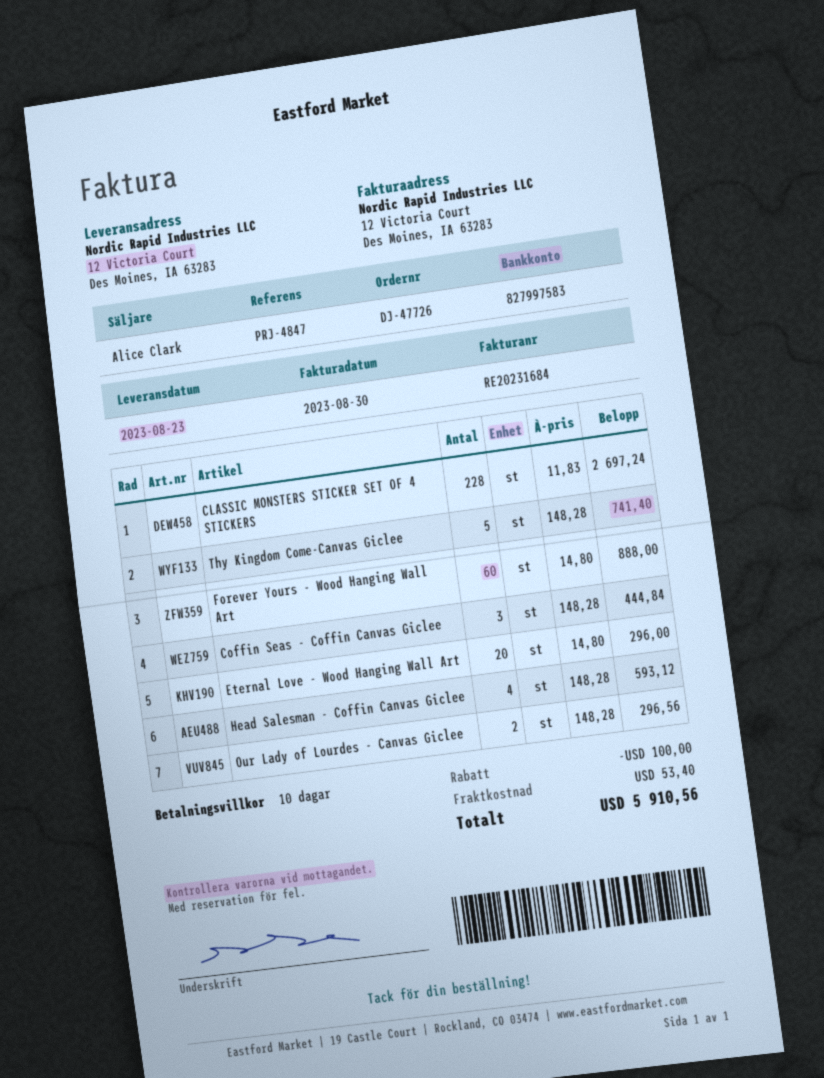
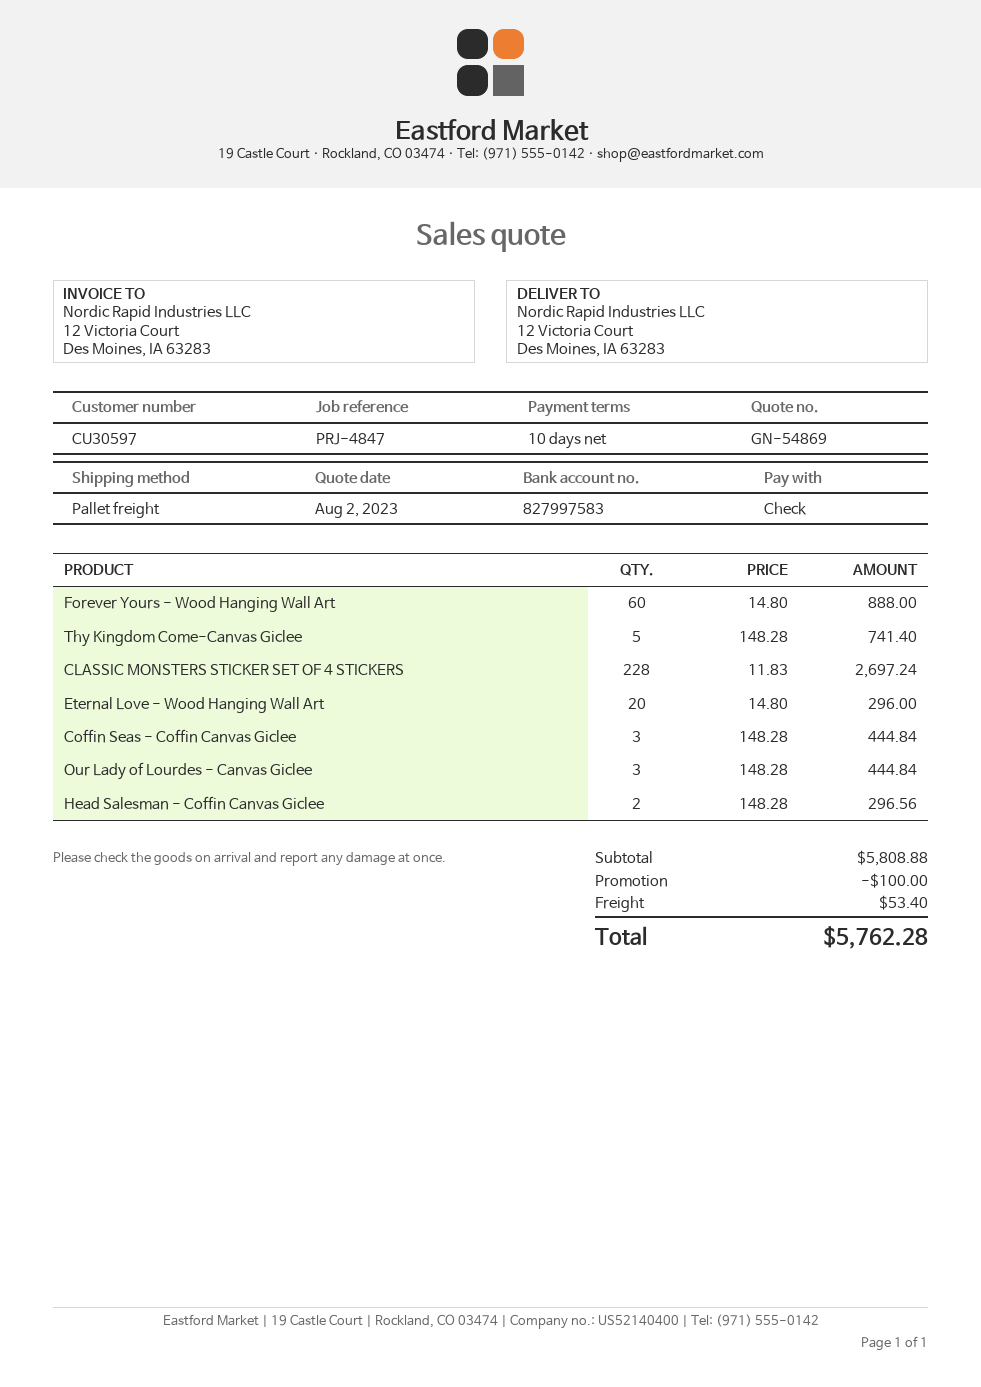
Head Salesman - Coffin Canvas Giclee: 4 x 148.28 = 593.12 -> 2 x 148.28 = 296.56
Our Lady of Lourdes - Canvas Giclee: 2 x 148.28 = 296.56 -> 3 x 148.28 = 444.84
total: 5910.56 -> 5762.28

